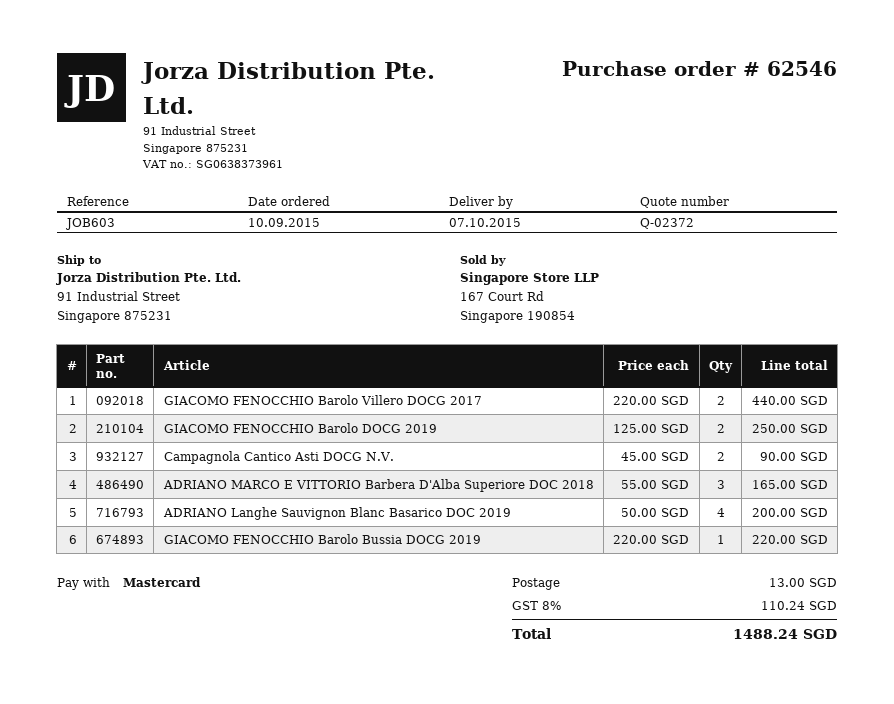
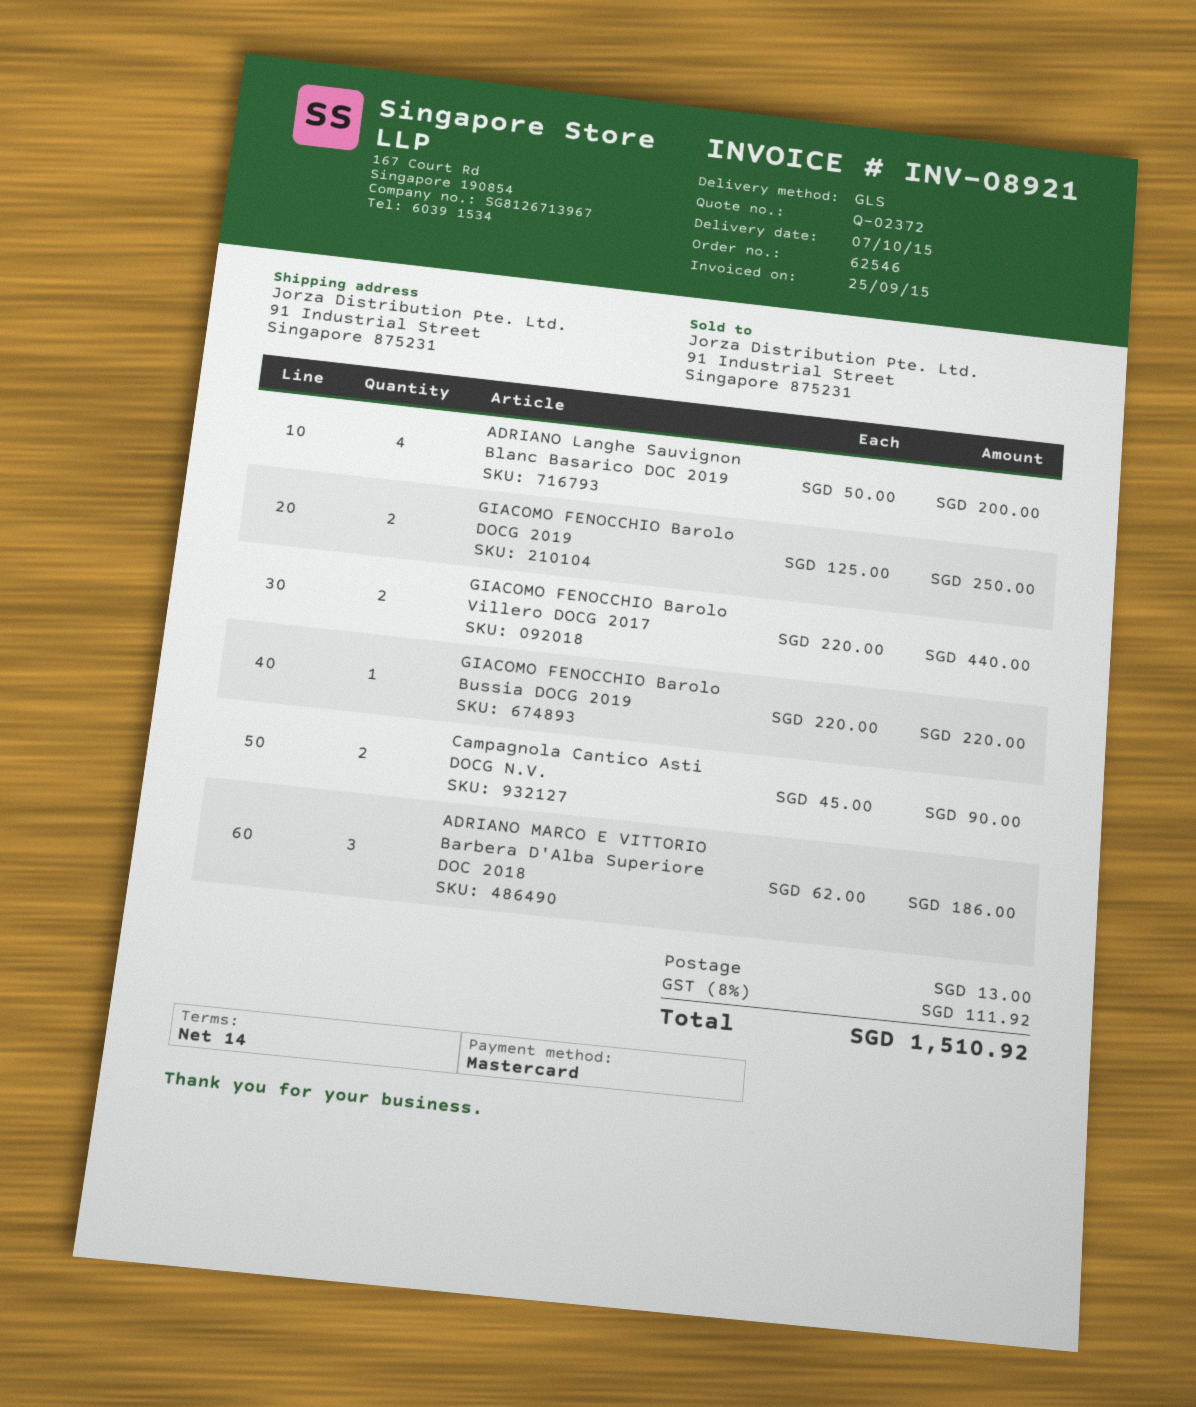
ADRIANO MARCO E VITTORIO Barbera D'Alba Superiore DOC 2018: 3 x 55.00 = 165.00 -> 3 x 62.00 = 186.00
tax: 8% = 110.24 -> 8% = 111.92
total: 1488.24 -> 1510.92

